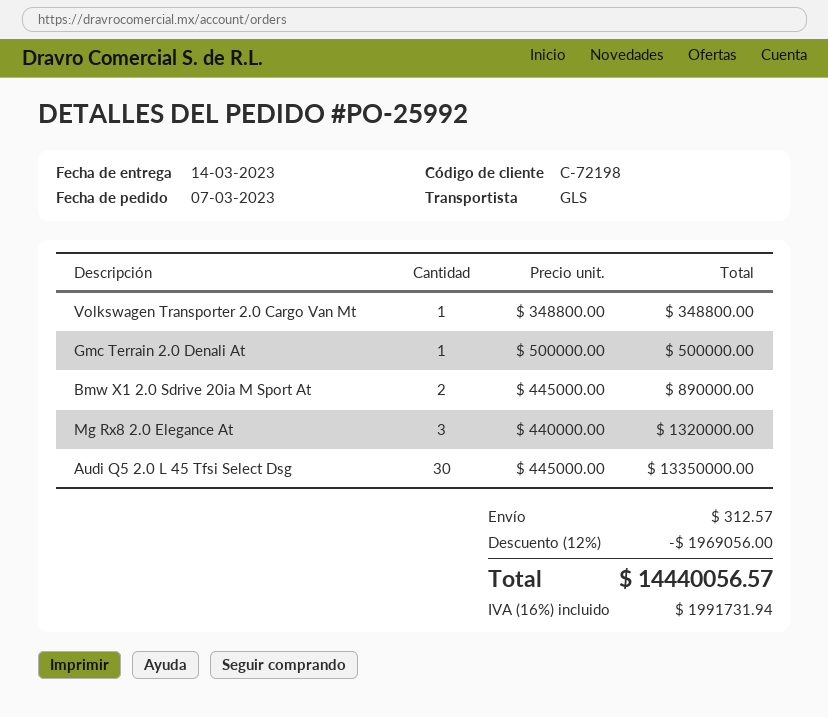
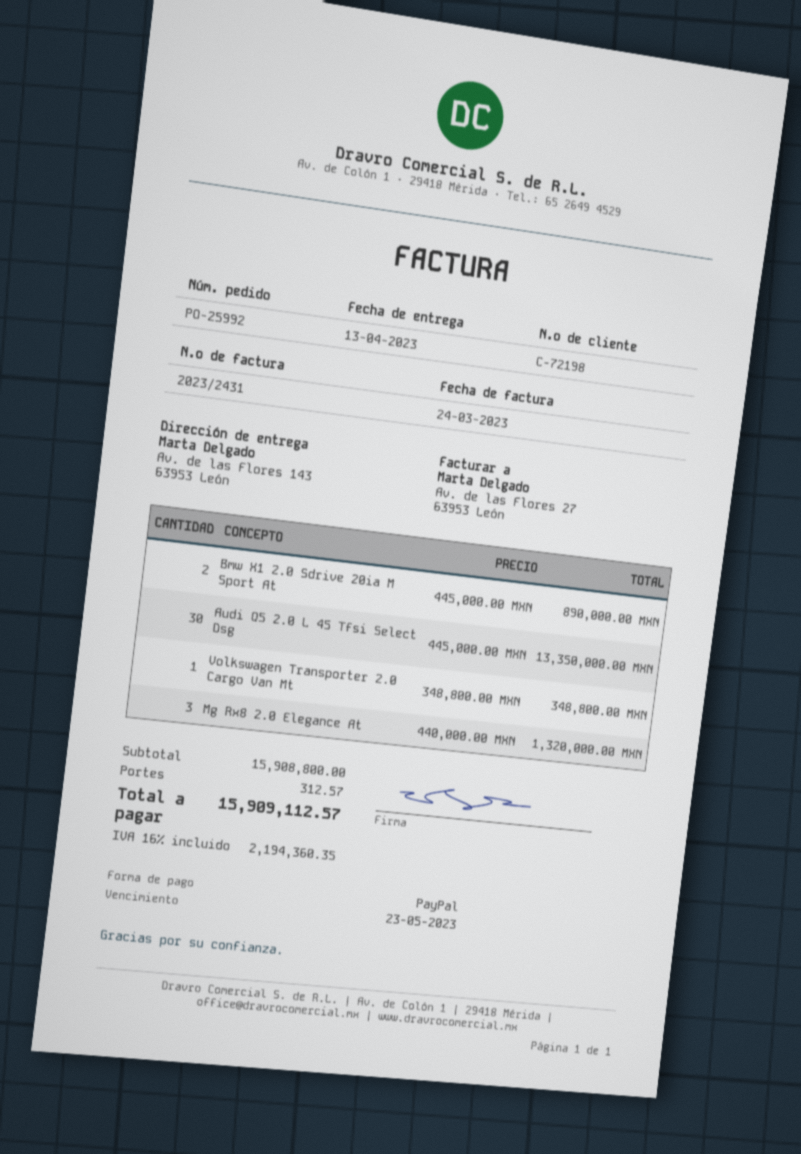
delivery date: 2023-03-14 -> 2023-04-13
Gmc Terrain 2.0 Denali At: 1 x 500000.00 = 500000.00 -> none
discount: 12% = 1969056.00 -> none
tax: 16% = 1991731.94 -> 16% = 2194360.35
total: 14440056.57 -> 15909112.57

